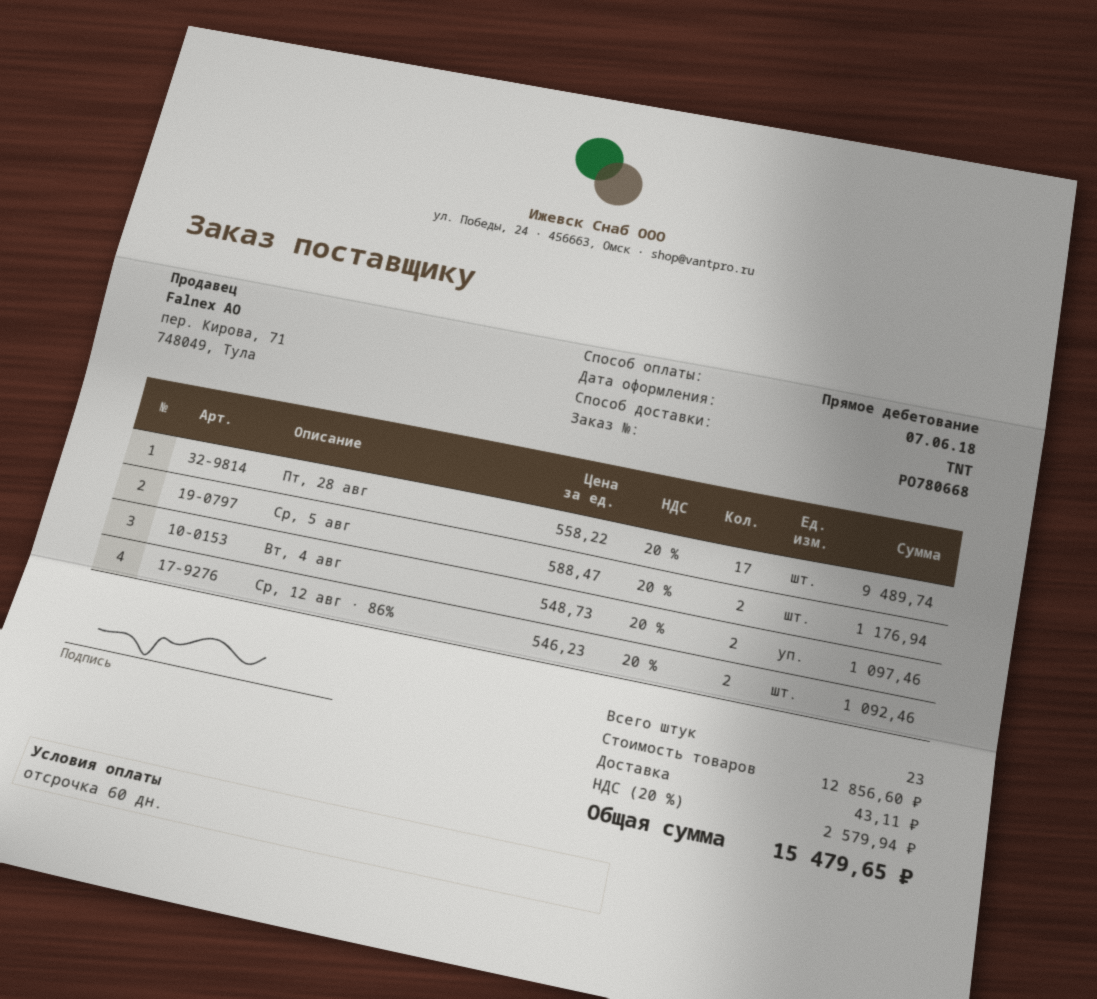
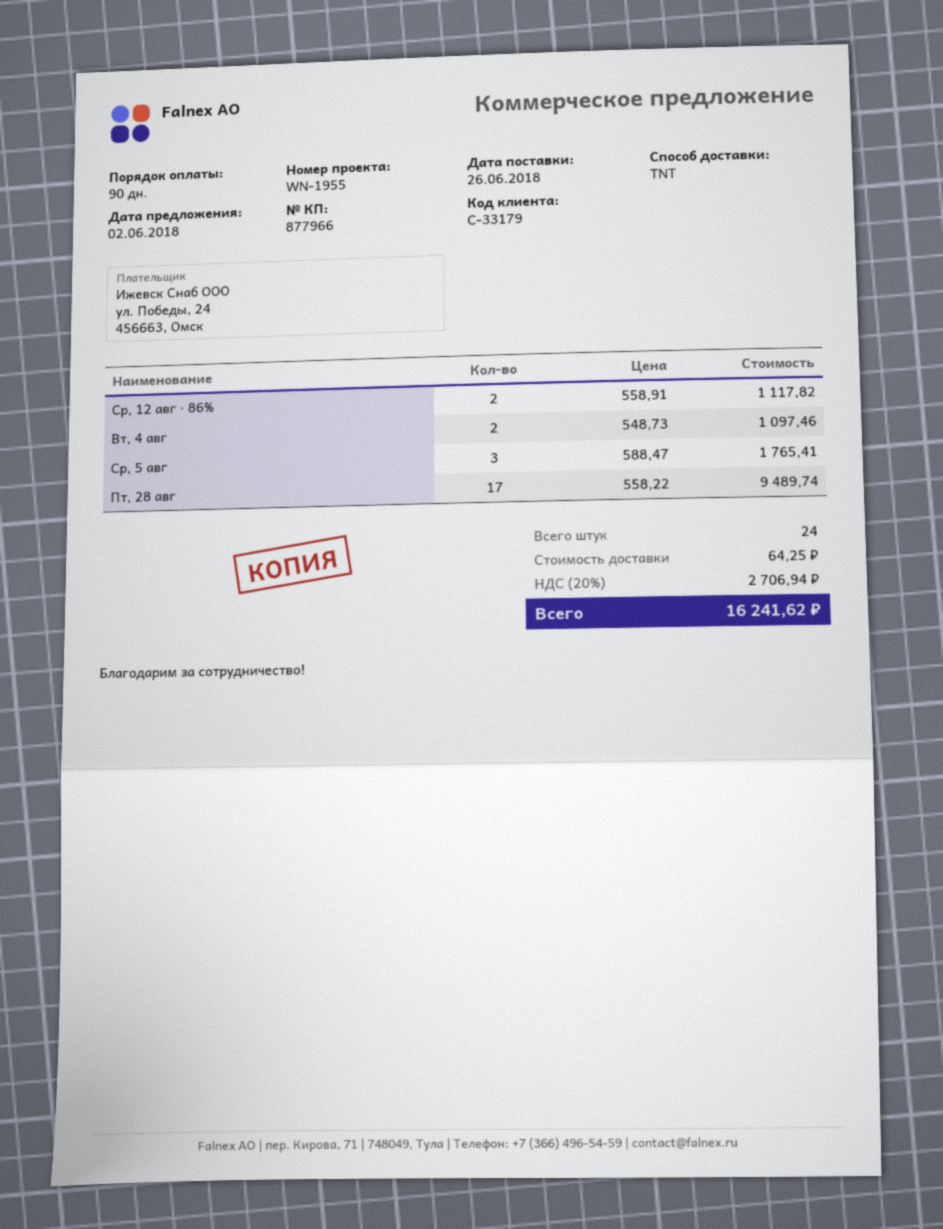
payment terms: 60 days -> 90 days
Ср, 5 авг: 2 x 588.47 = 1176.94 -> 3 x 588.47 = 1765.41
Ср, 12 авг · 86%: 2 x 546.23 = 1092.46 -> 2 x 558.91 = 1117.82
total quantity: 23 -> 24
shipping: 43.11 -> 64.25
tax: 20% = 2579.94 -> 20% = 2706.94
total: 15479.65 -> 16241.62

